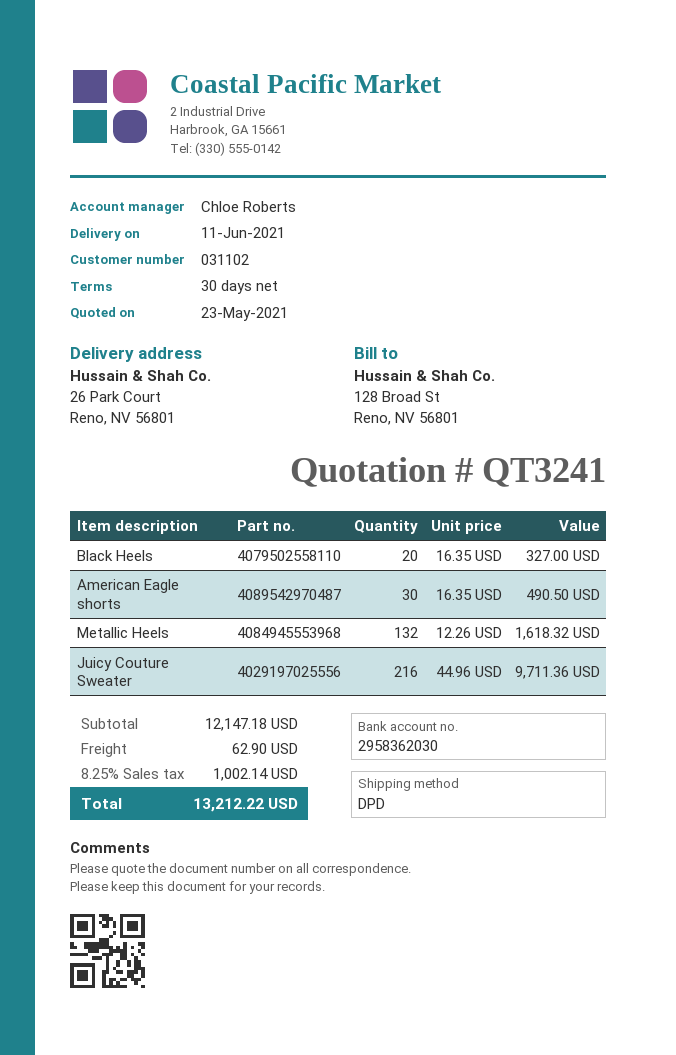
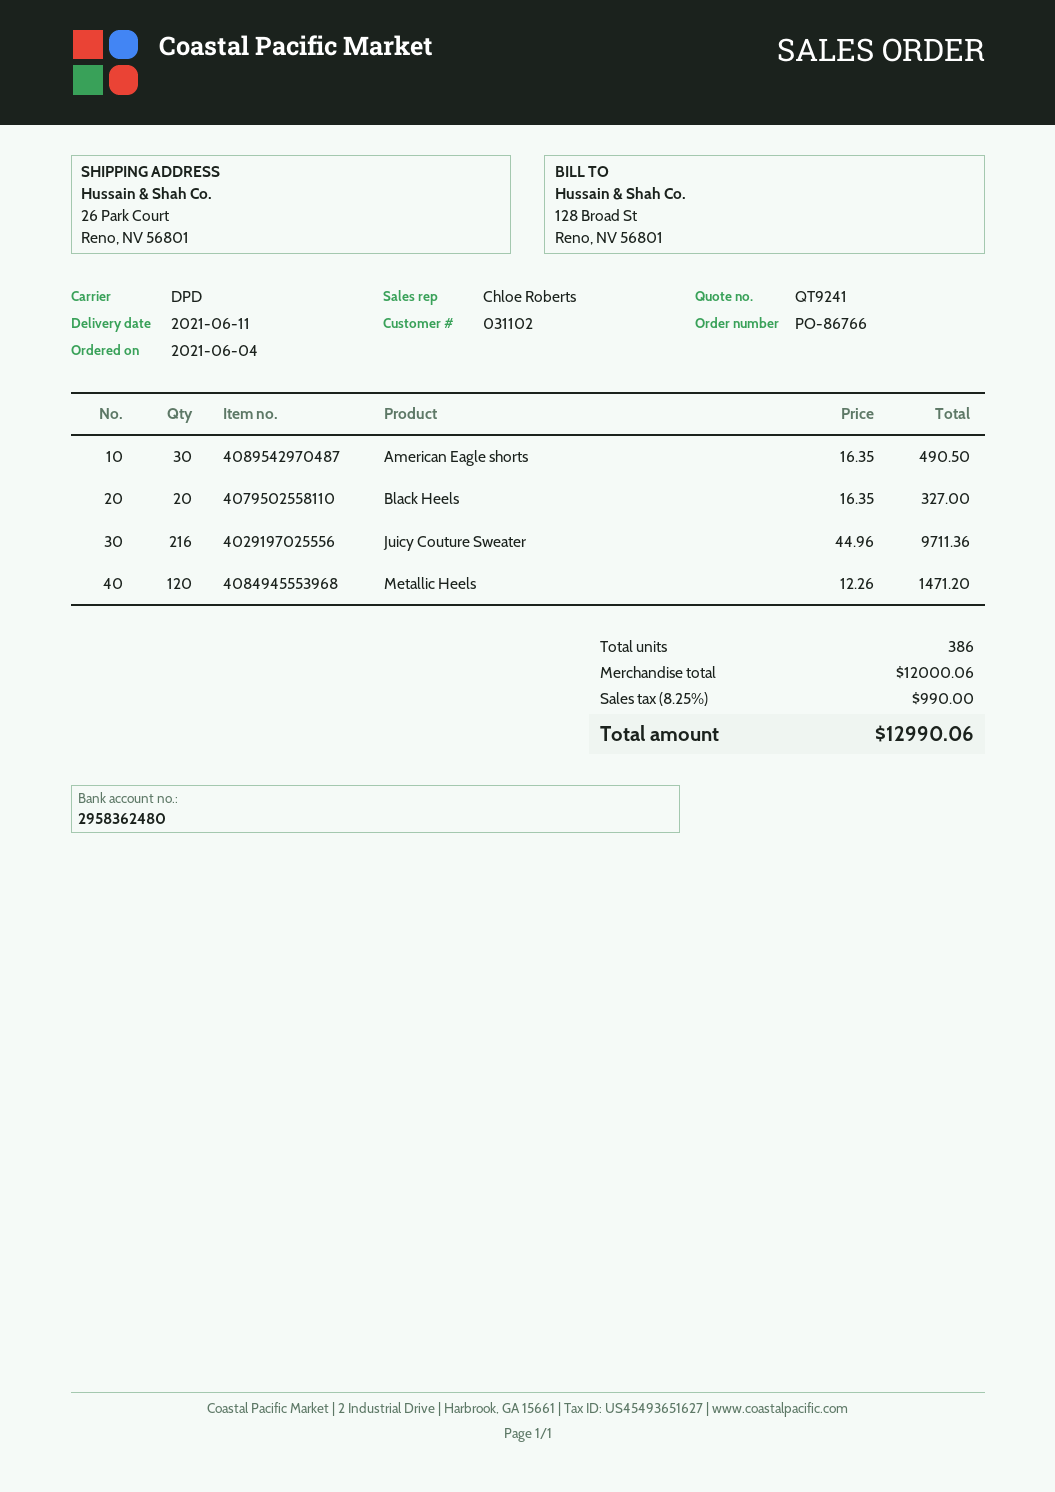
quote number: QT3241 -> QT9241
bank account: 2958362030 -> 2958362480
Metallic Heels: 132 x 12.26 = 1618.32 -> 120 x 12.26 = 1471.20
subtotal: 12147.18 -> 12000.06
shipping: 62.90 -> none
tax: 8.25% = 1002.14 -> 8.25% = 990.00
total: 13212.22 -> 12990.06

